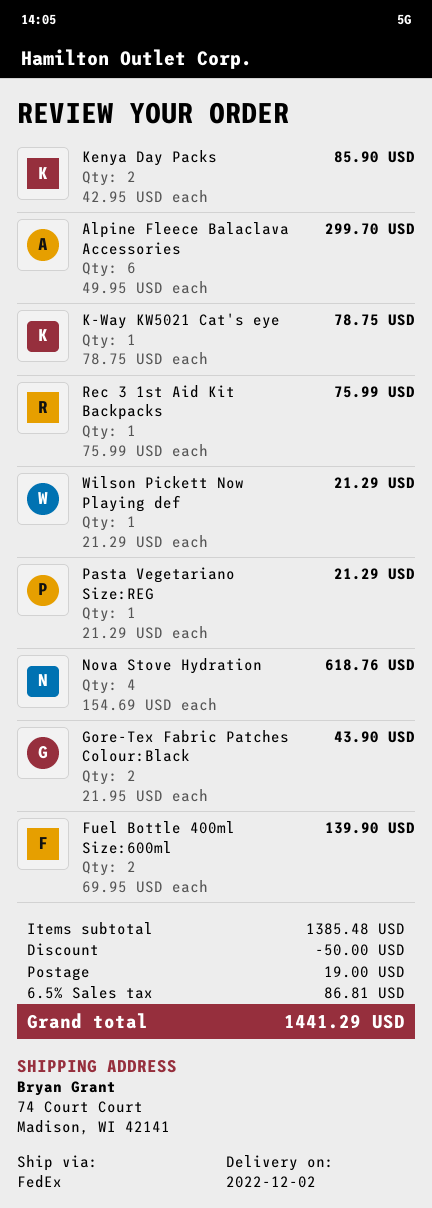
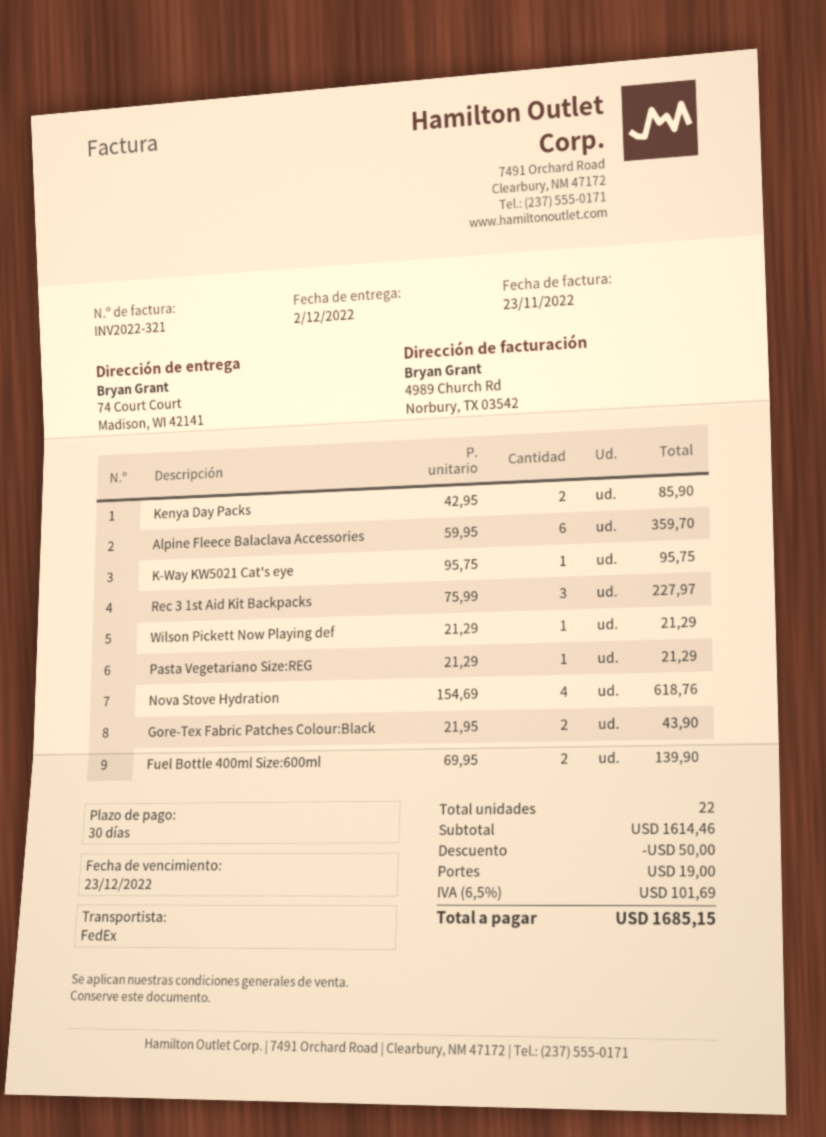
Alpine Fleece Balaclava Accessories: 6 x 49.95 = 299.70 -> 6 x 59.95 = 359.70
K-Way KW5021 Cat's eye: 1 x 78.75 = 78.75 -> 1 x 95.75 = 95.75
Rec 3 1st Aid Kit Backpacks: 1 x 75.99 = 75.99 -> 3 x 75.99 = 227.97
subtotal: 1385.48 -> 1614.46
tax: 6.5% = 86.81 -> 6.5% = 101.69
total: 1441.29 -> 1685.15

